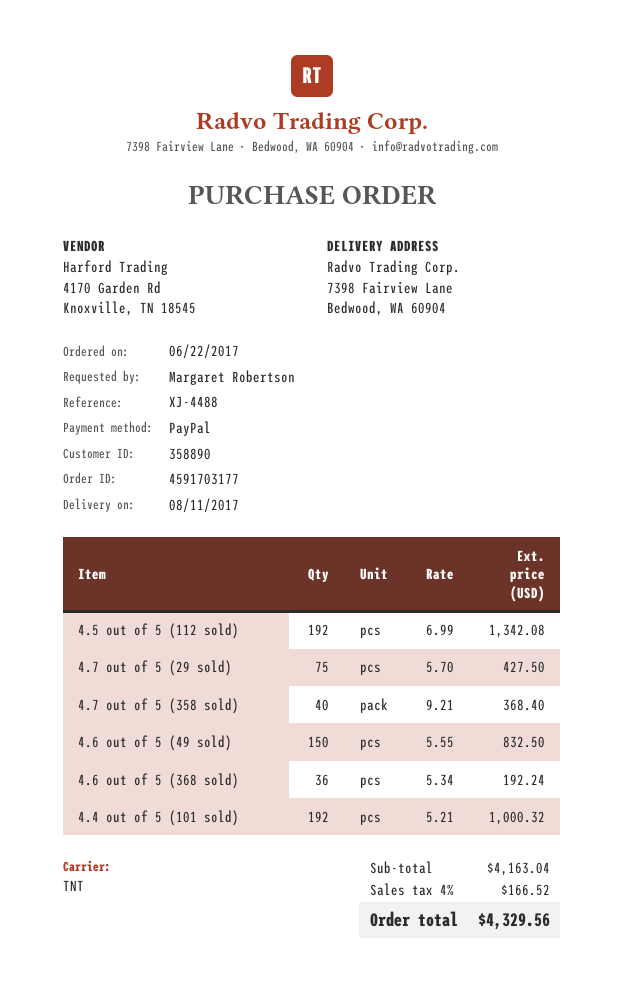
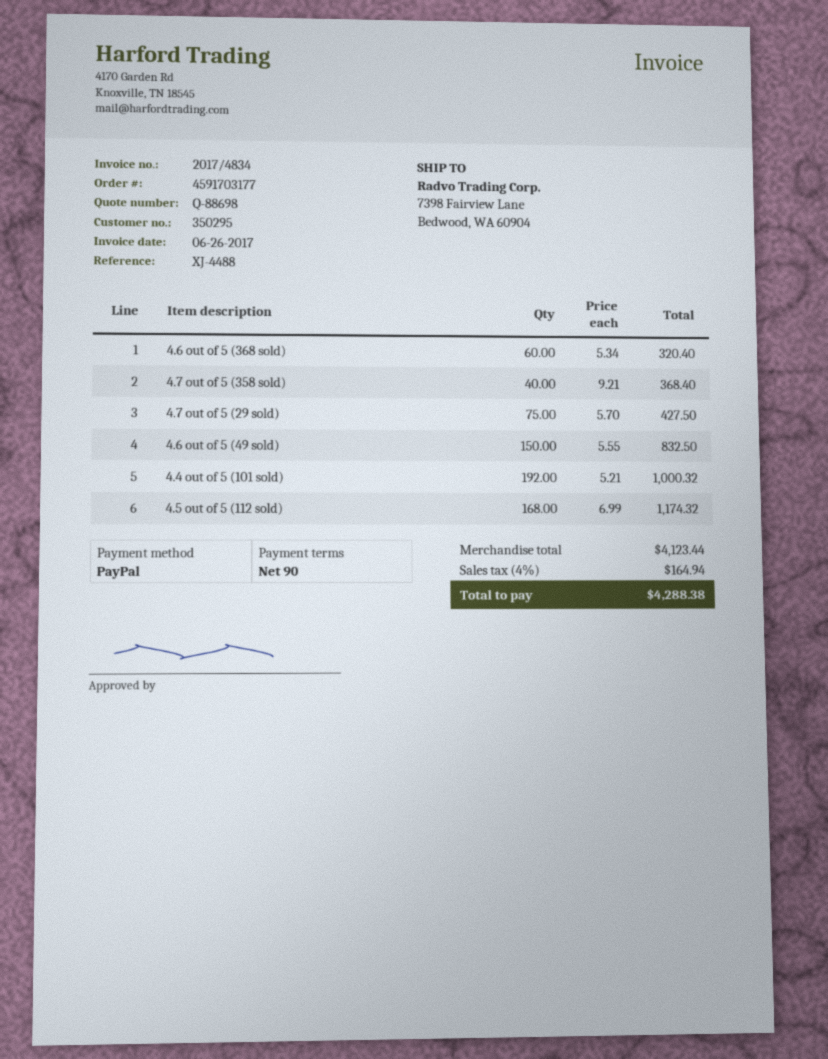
customer number: 358890 -> 350295
4.5 out of 5 (112 sold): 192 x 6.99 = 1342.08 -> 168 x 6.99 = 1174.32
4.6 out of 5 (368 sold): 36 x 5.34 = 192.24 -> 60 x 5.34 = 320.40
subtotal: 4163.04 -> 4123.44
tax: 4% = 166.52 -> 4% = 164.94
total: 4329.56 -> 4288.38

